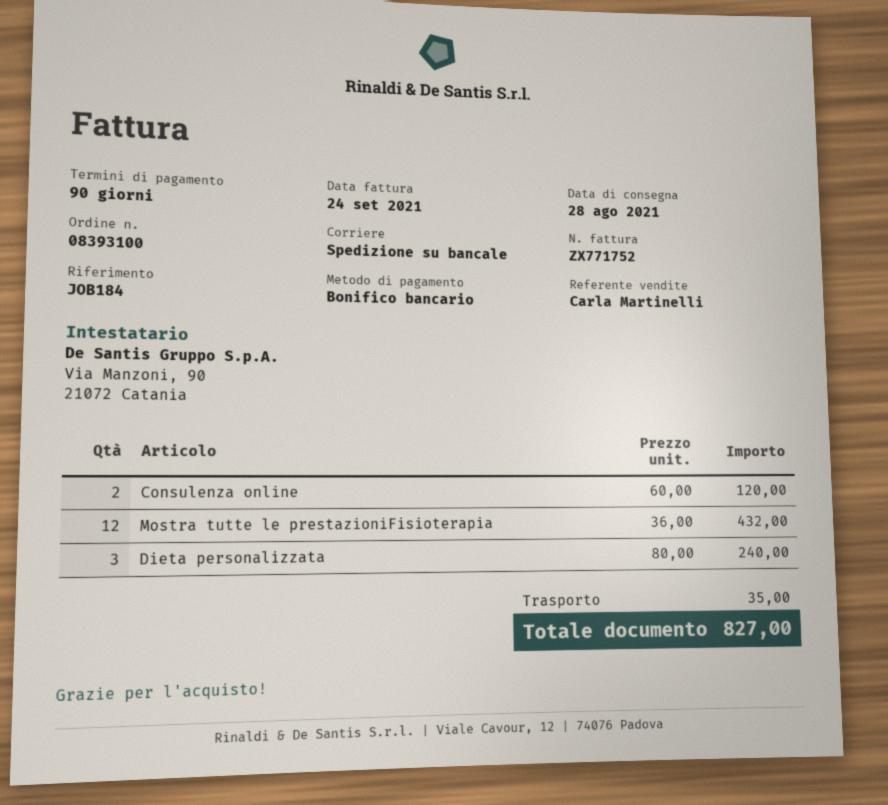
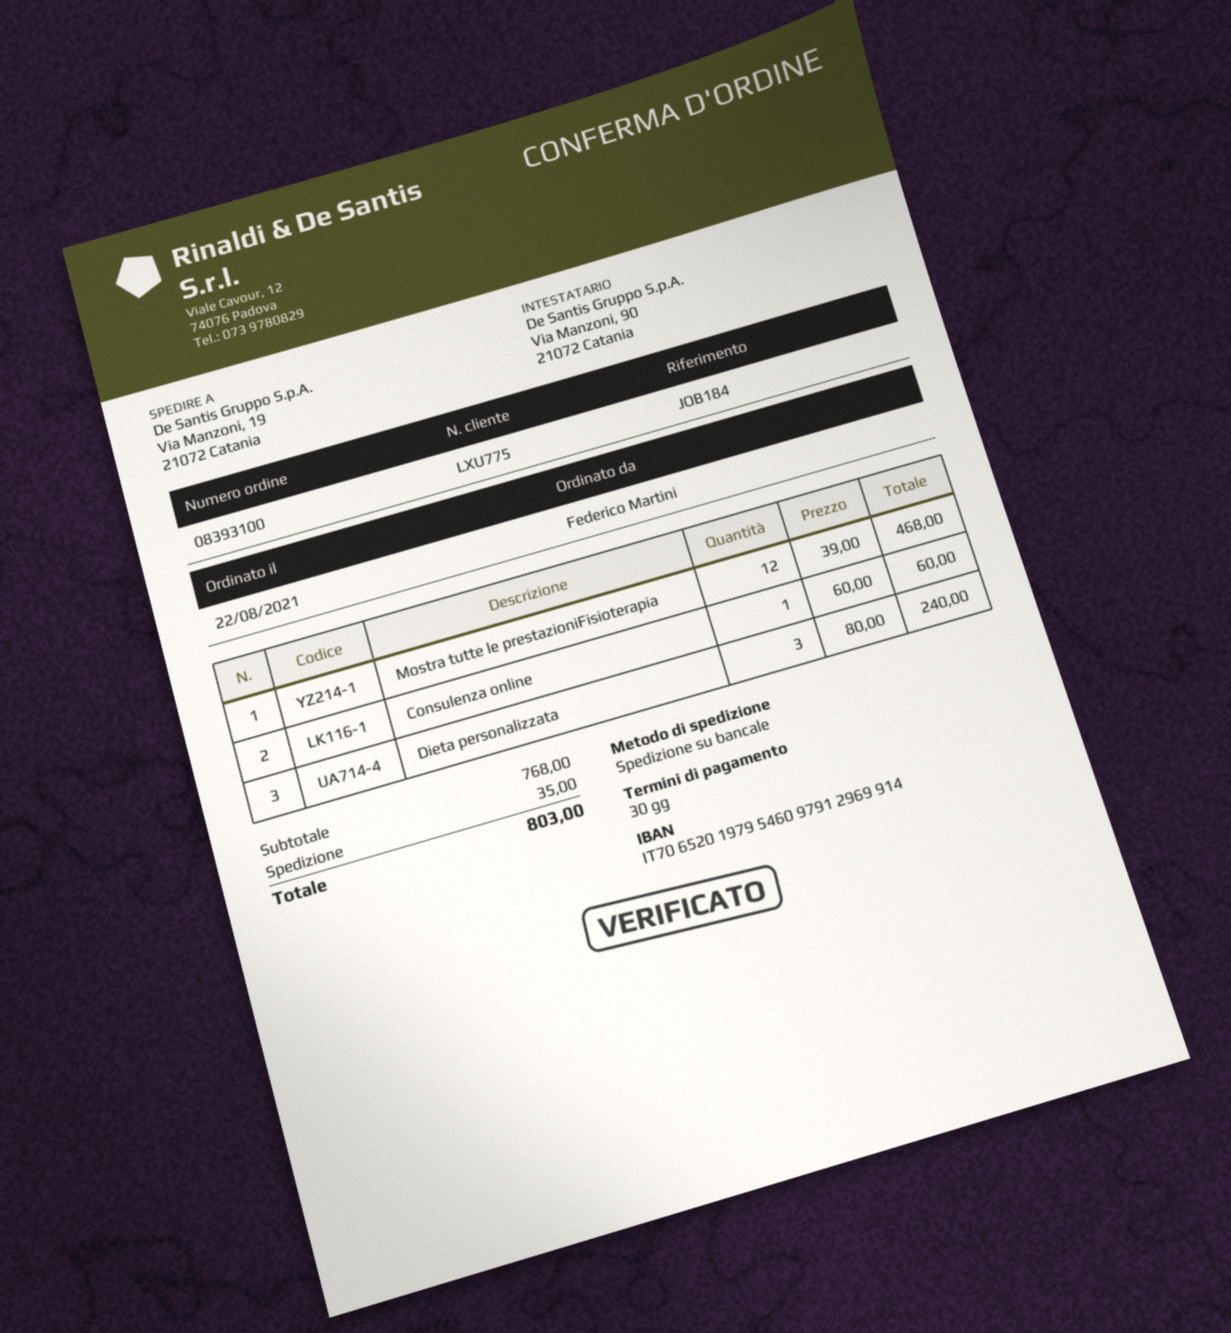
payment terms: 90 days -> 30 days
Consulenza online: 2 x 60.00 = 120.00 -> 1 x 60.00 = 60.00
Mostra tutte le prestazioniFisioterapia: 12 x 36.00 = 432.00 -> 12 x 39.00 = 468.00
total: 827.00 -> 803.00

